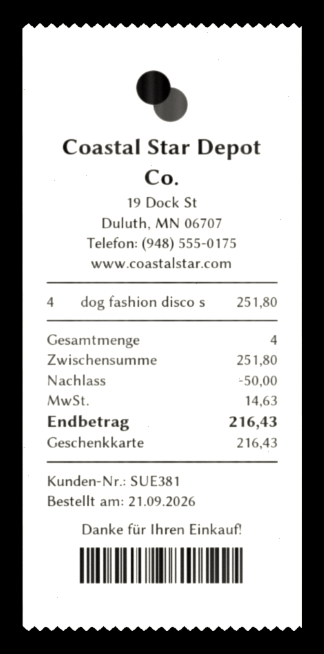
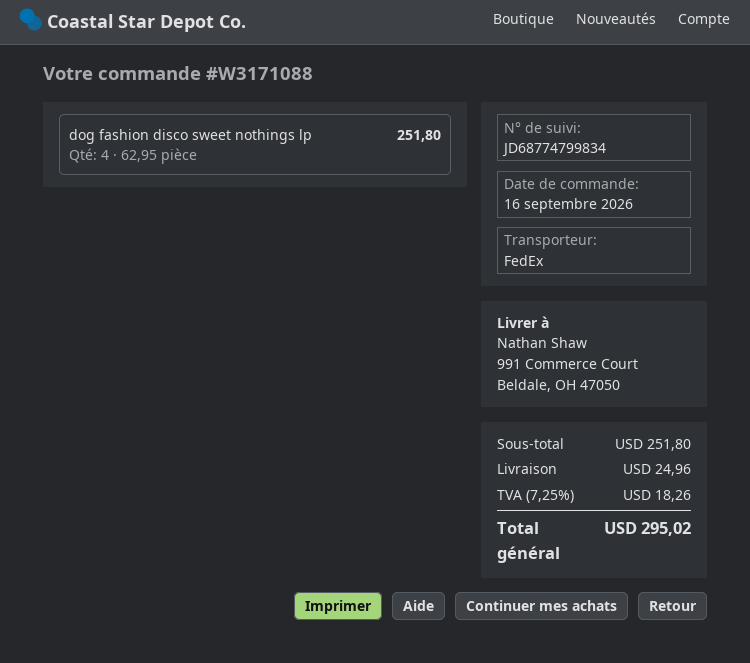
order date: 2026-09-21 -> 2026-09-16
discount: 50.00 -> none
shipping: none -> 24.96
tax: 14.63 -> 18.26
total: 216.43 -> 295.02

